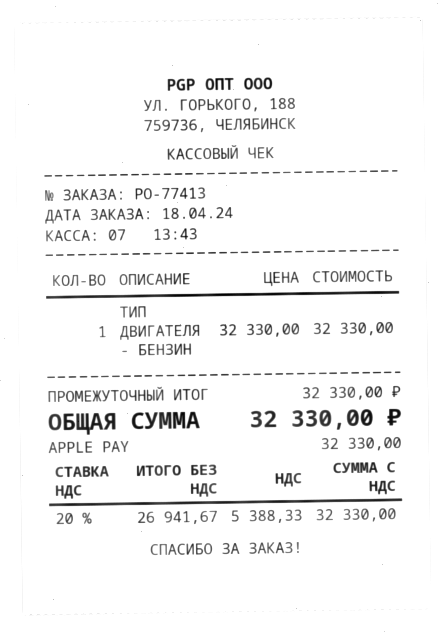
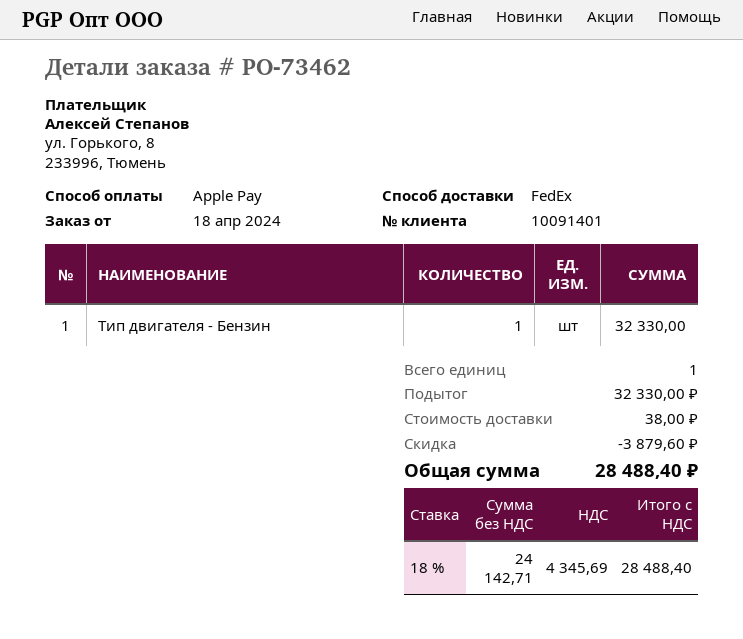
order number: PO-77413 -> PO-73462
discount: none -> 3879.60
shipping: none -> 38.00
net: 26941.67 -> 24142.71
tax: 20% = 5388.33 -> 18% = 4345.69
total: 32330.00 -> 28488.40

